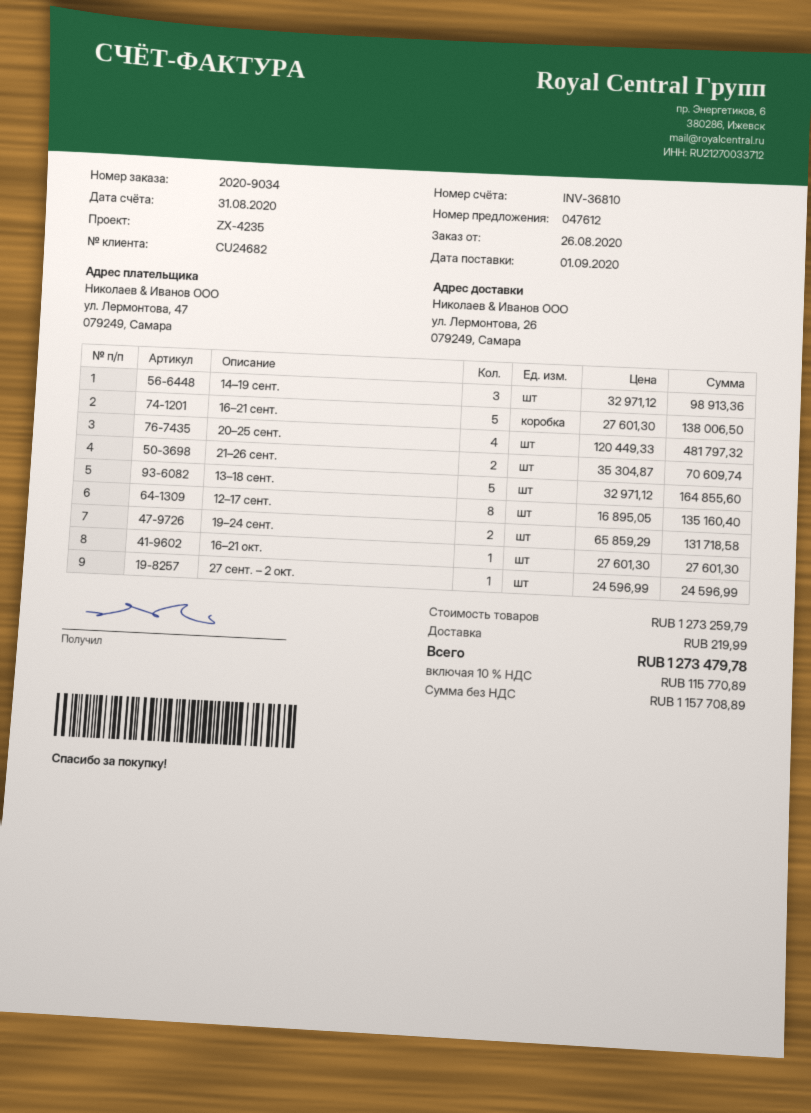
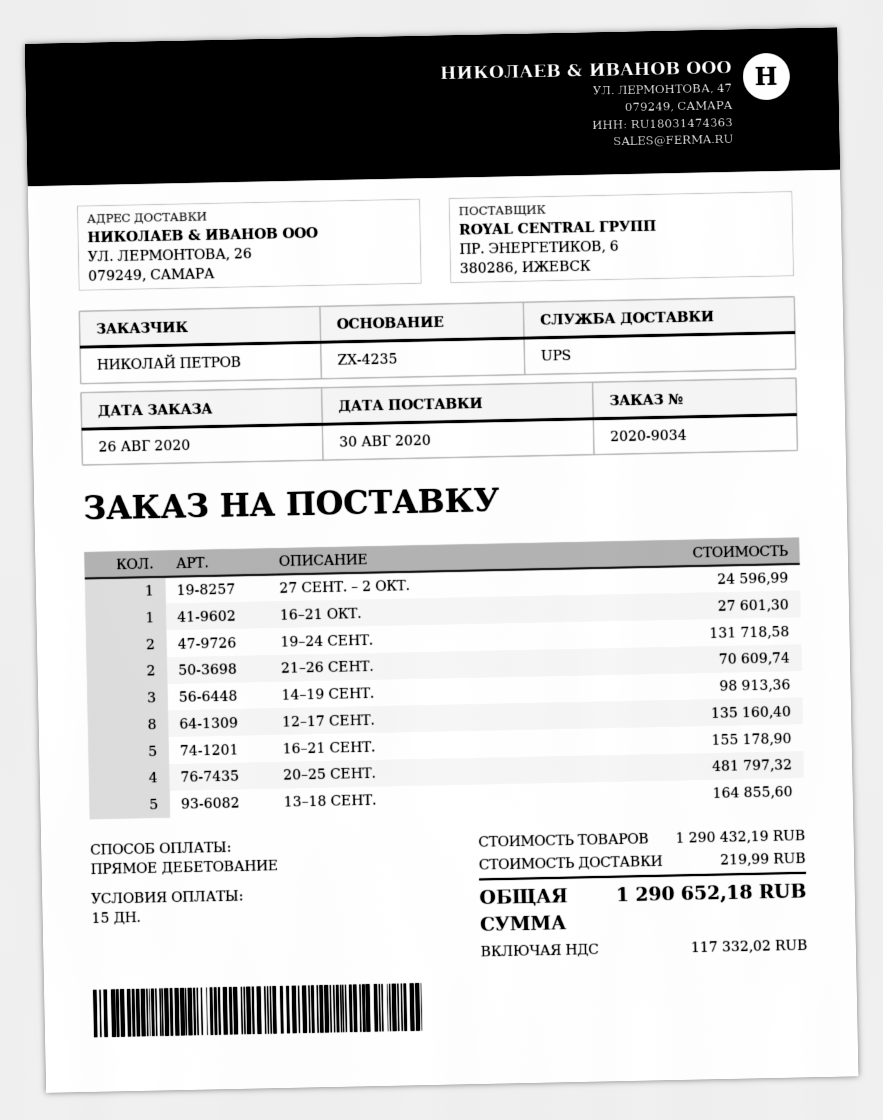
delivery date: 2020-09-01 -> 2020-08-30
16–21 сент.: 5 for 138006.50 -> 5 for 155178.90
subtotal: 1273259.79 -> 1290432.19
tax: 115770.89 -> 117332.02
total: 1273479.78 -> 1290652.18

